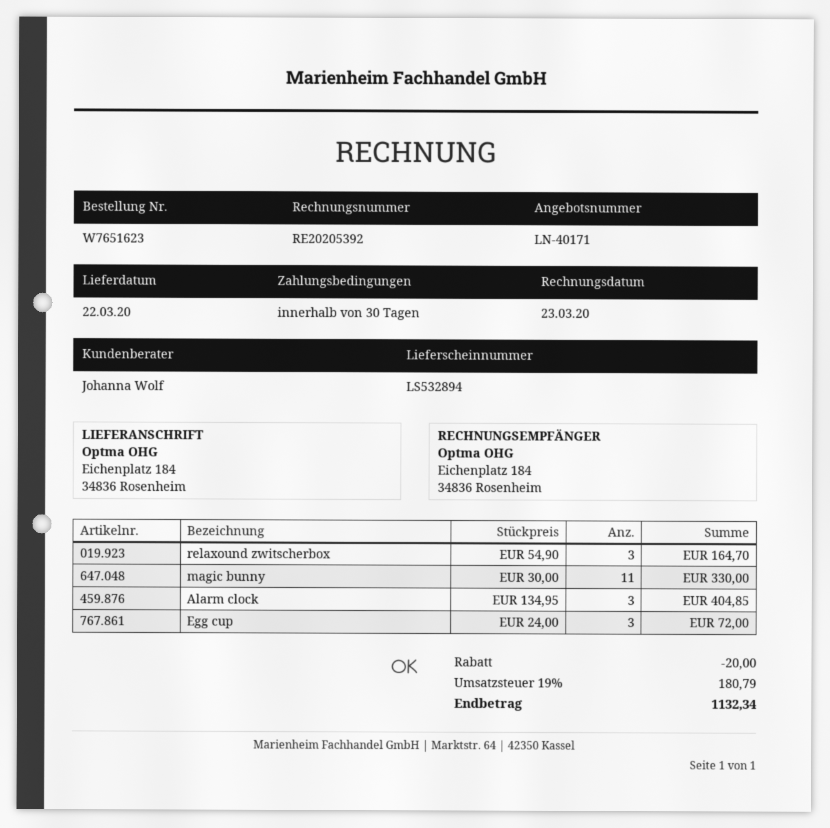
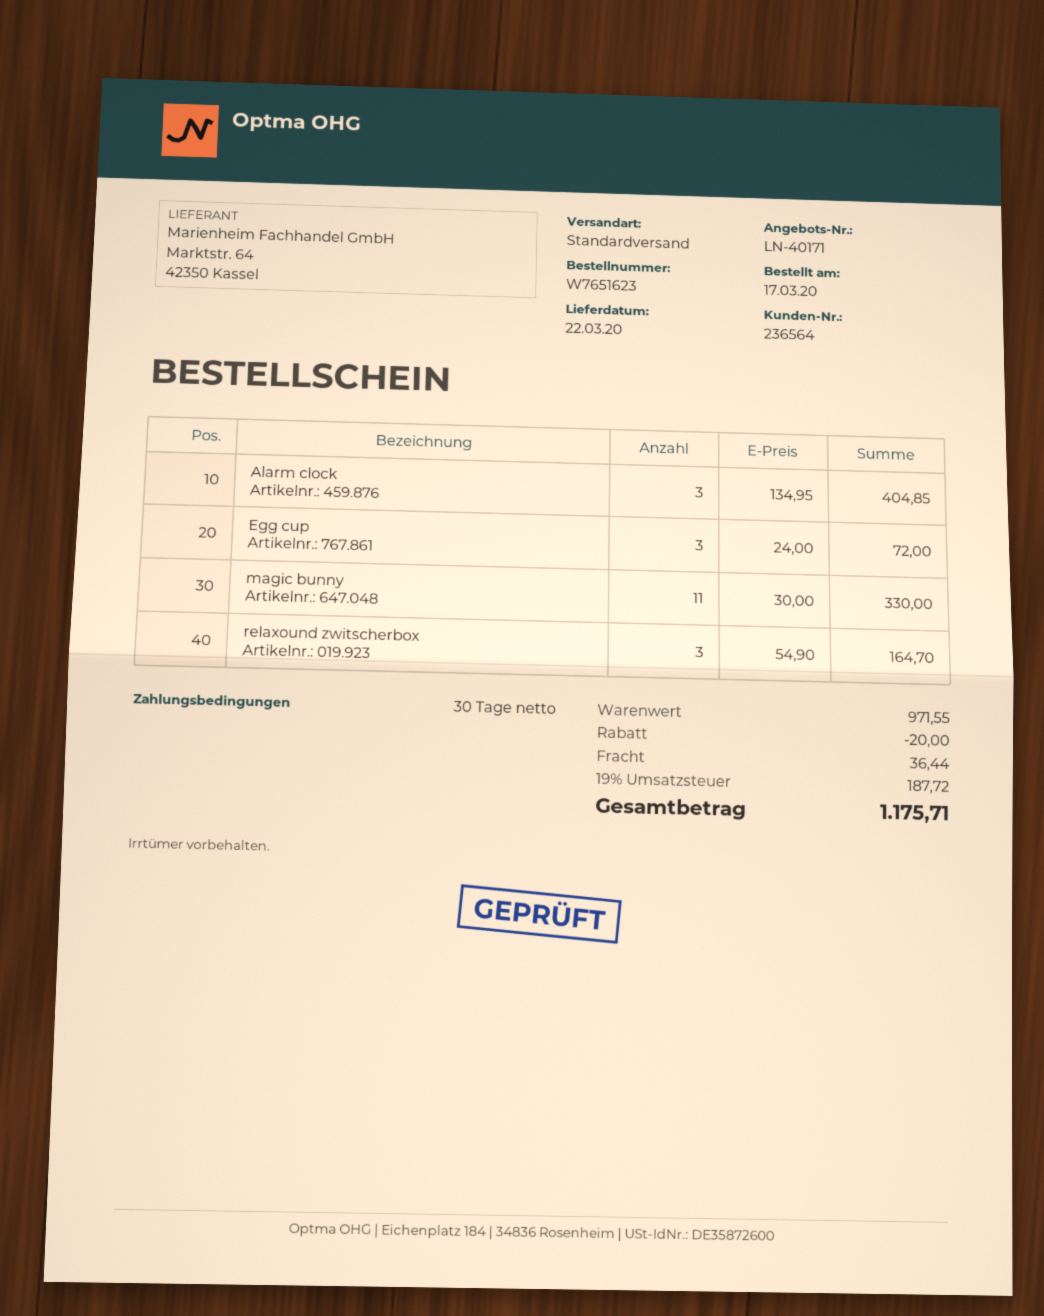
shipping: none -> 36.44
tax: 19% = 180.79 -> 19% = 187.72
total: 1132.34 -> 1175.71

